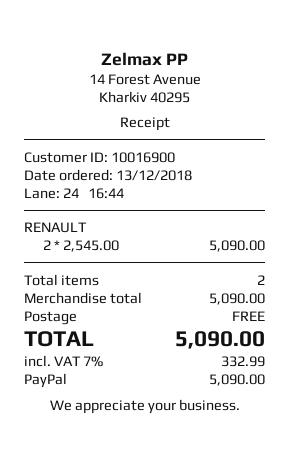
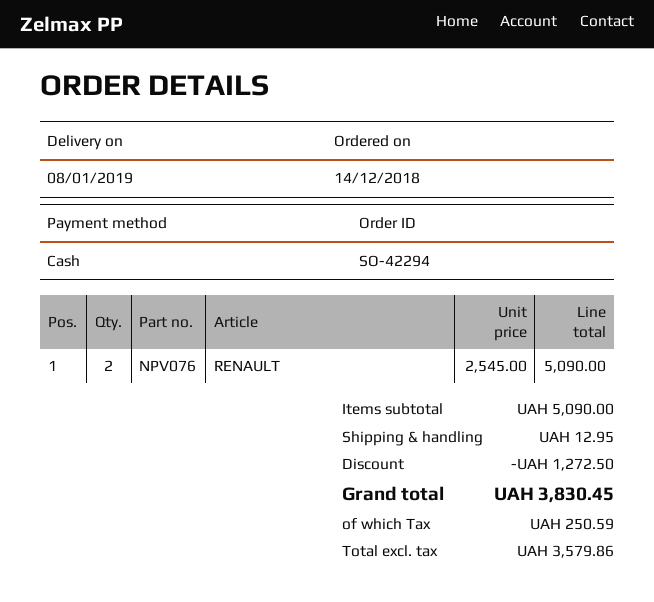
order date: 2018-12-13 -> 2018-12-14
payment method: PayPal -> cash
discount: none -> 1272.50
shipping: 0.00 -> 12.95
tax: 332.99 -> 250.59
total: 5090.00 -> 3830.45

